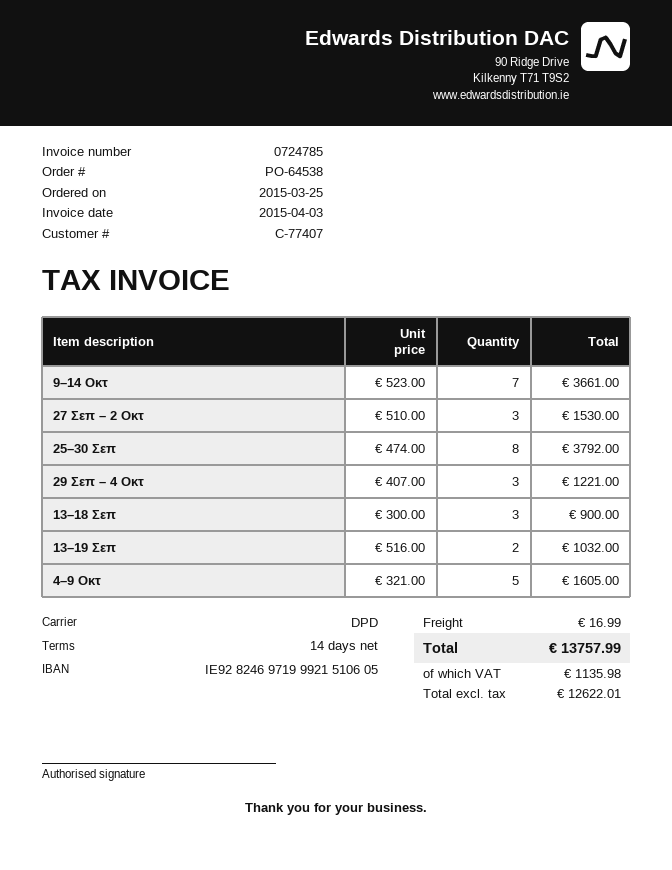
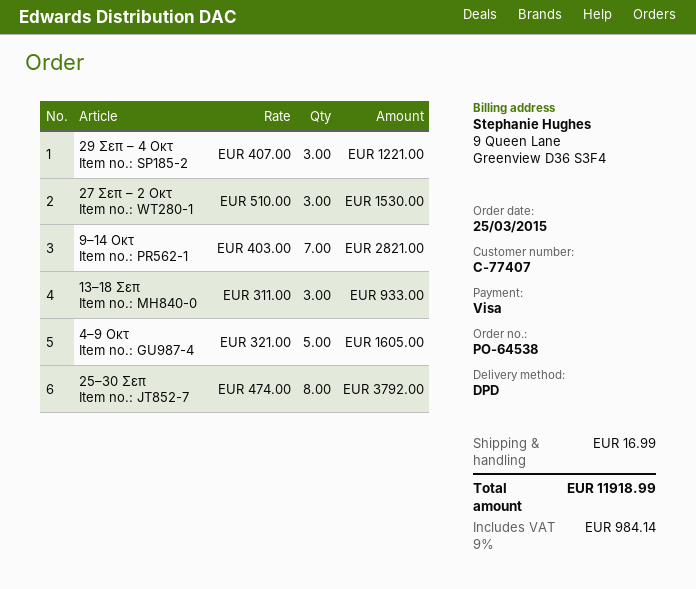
9–14 Οκτ: 7 x 523.00 = 3661.00 -> 7 x 403.00 = 2821.00
13–18 Σεπ: 3 x 300.00 = 900.00 -> 3 x 311.00 = 933.00
13–19 Σεπ: 2 x 516.00 = 1032.00 -> none
tax: 1135.98 -> 984.14
total: 13757.99 -> 11918.99

